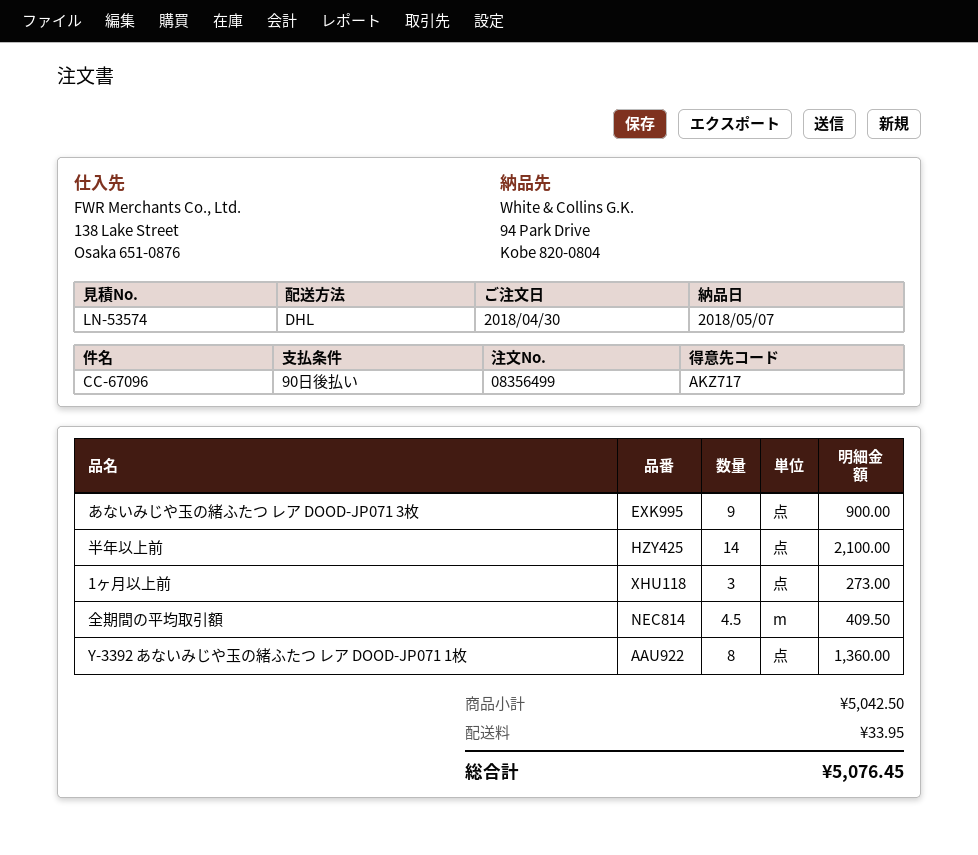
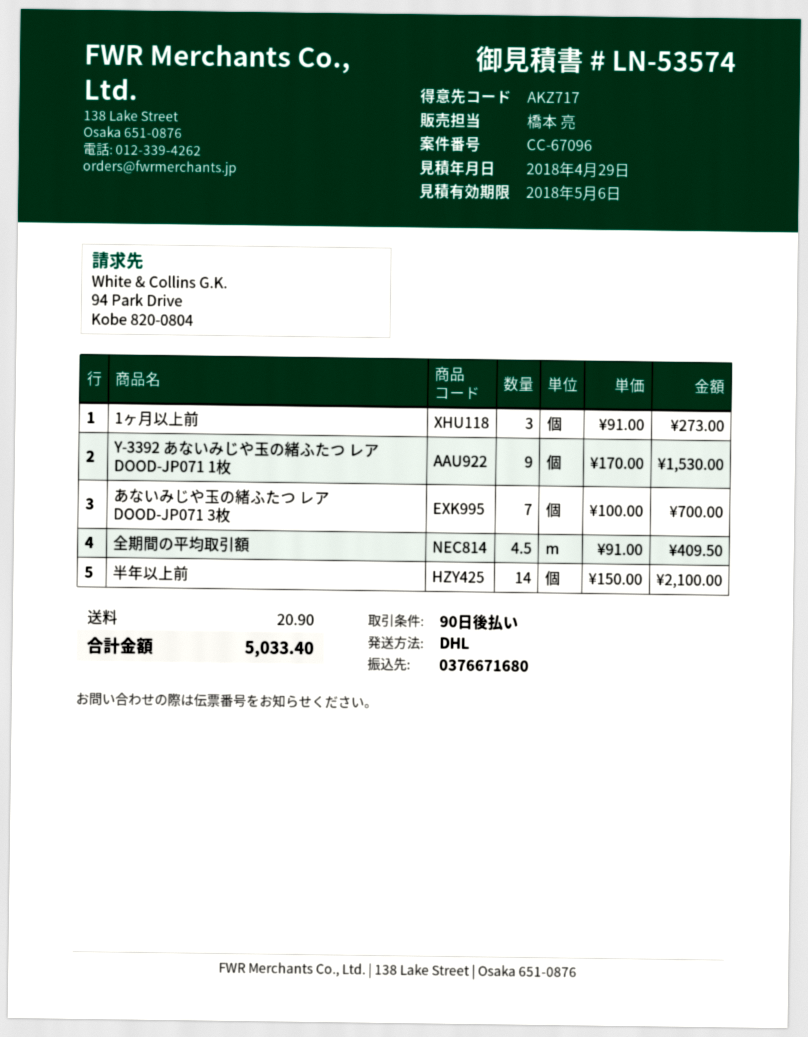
あないみじや玉の緒ふたつ レア DOOD-JP071 3枚: 9 for 900.00 -> 7 for 700.00
Y-3392 あないみじや玉の緒ふたつ レア DOOD-JP071 1枚: 8 for 1360.00 -> 9 for 1530.00
shipping: 33.95 -> 20.90
total: 5076.45 -> 5033.40

